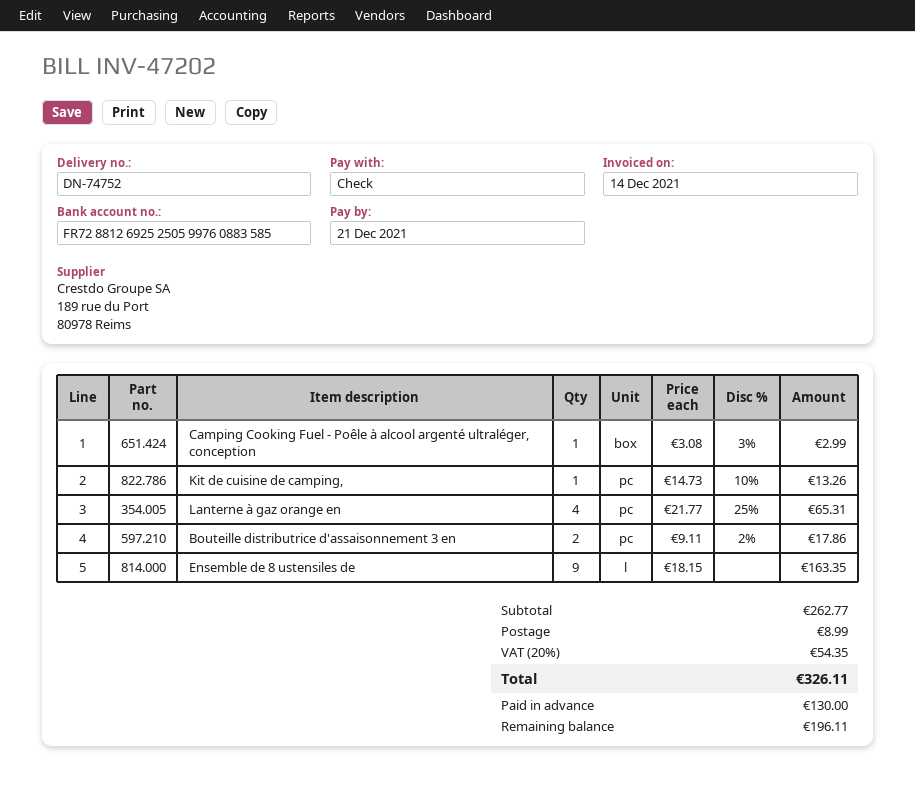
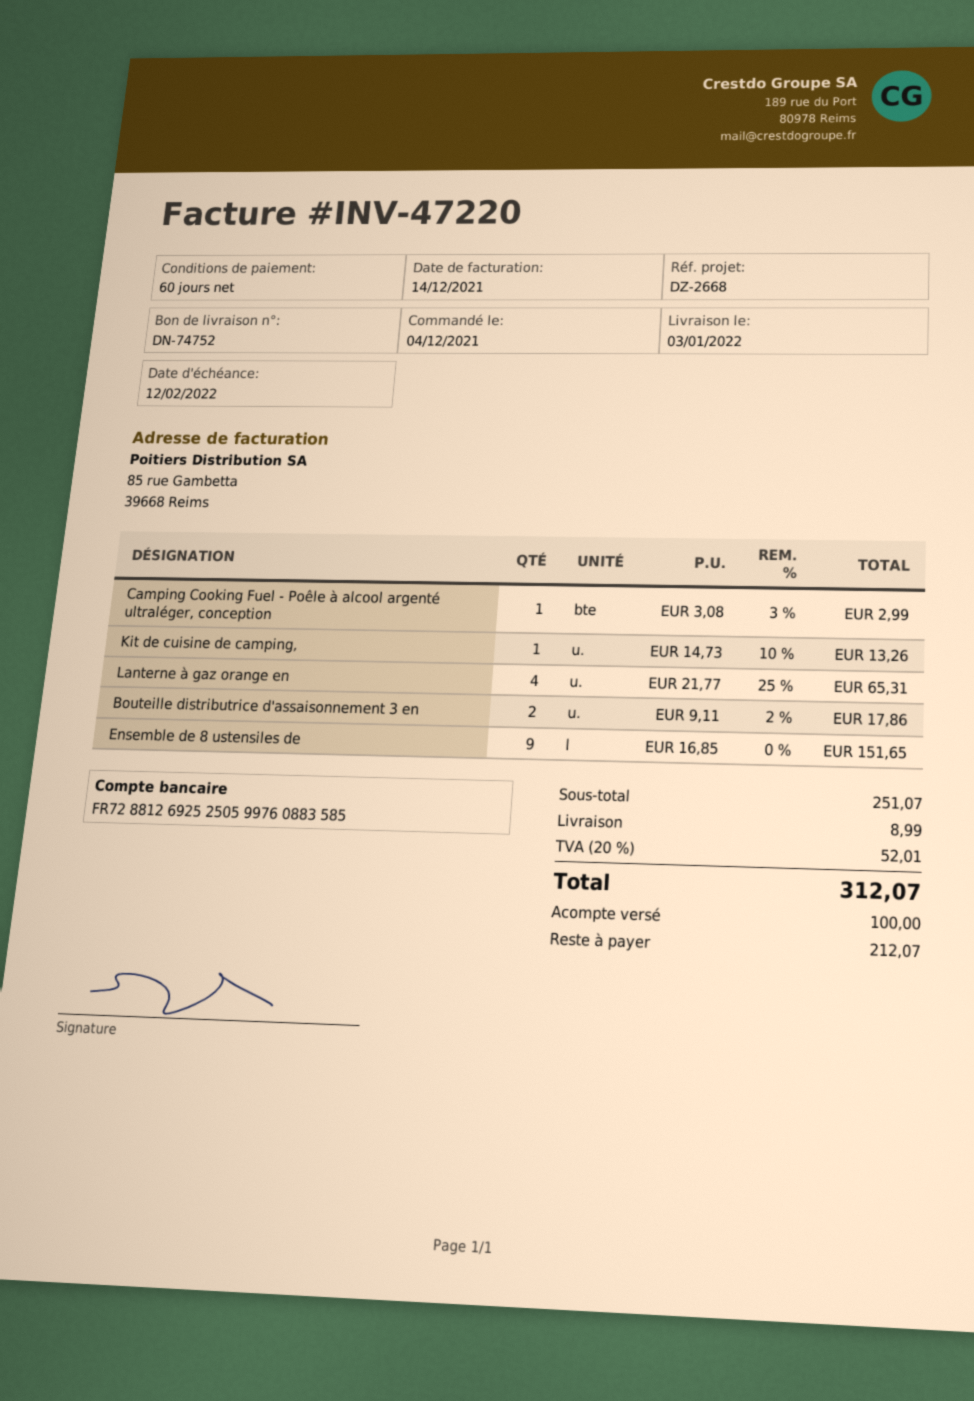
invoice number: INV-47202 -> INV-47220
due date: 2021-12-21 -> 2022-02-12
Ensemble de 8 ustensiles de: 9 x 18.15 = 163.35 -> 9 x 16.85 = 151.65
subtotal: 262.77 -> 251.07
tax: 20% = 54.35 -> 20% = 52.01
total: 326.11 -> 312.07
deposit: 130.00 -> 100.00
balance: 196.11 -> 212.07

